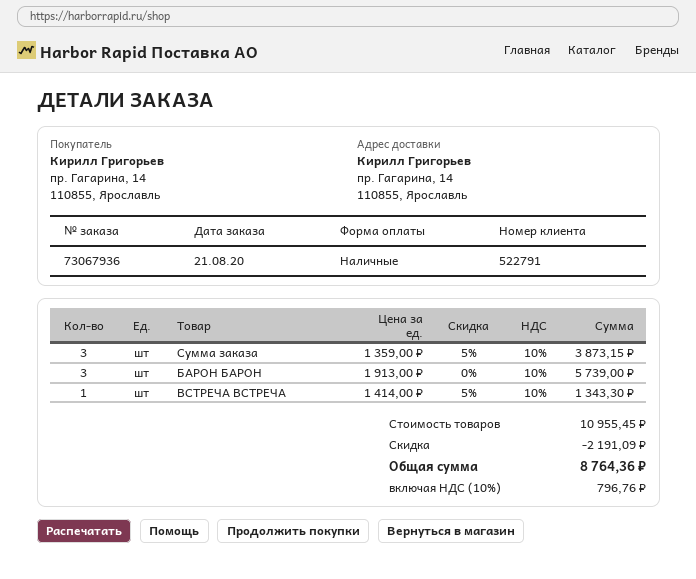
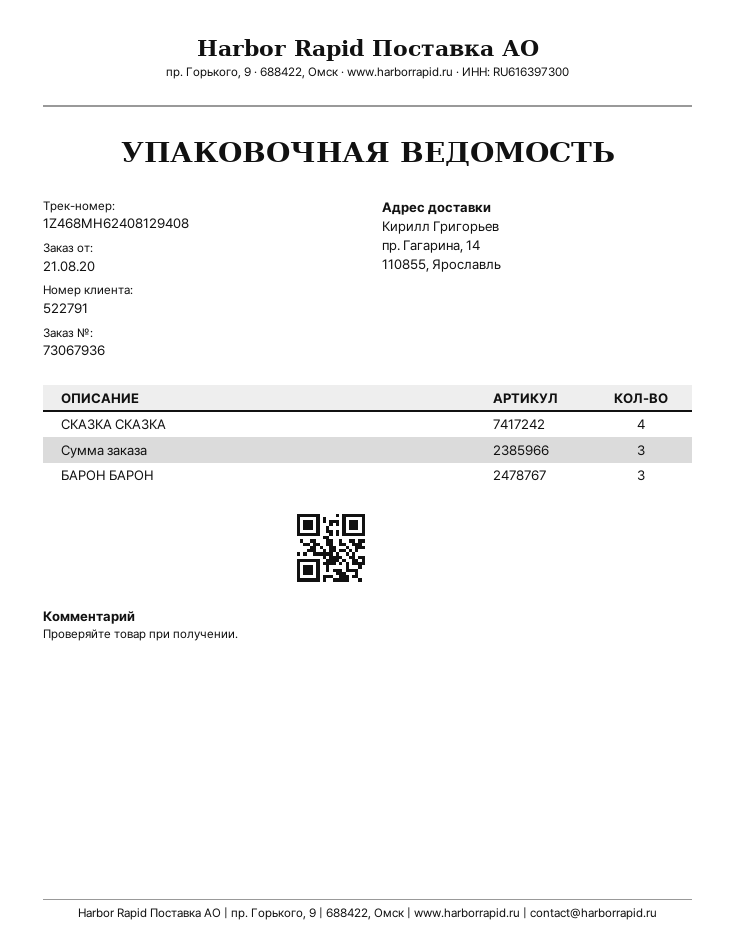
ВСТРЕЧА ВСТРЕЧА: 1 -> none
СКАЗКА СКАЗКА: none -> 4

